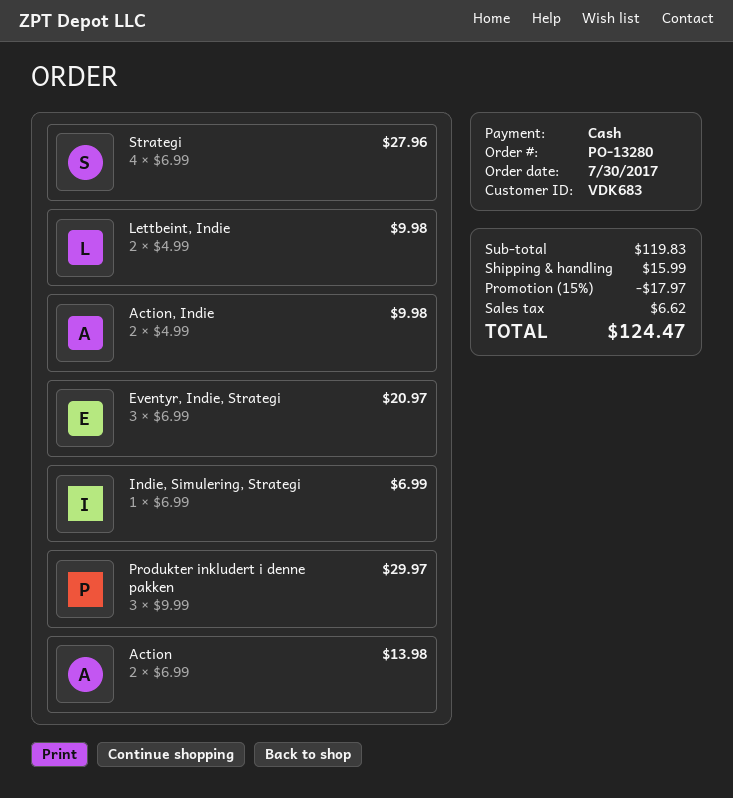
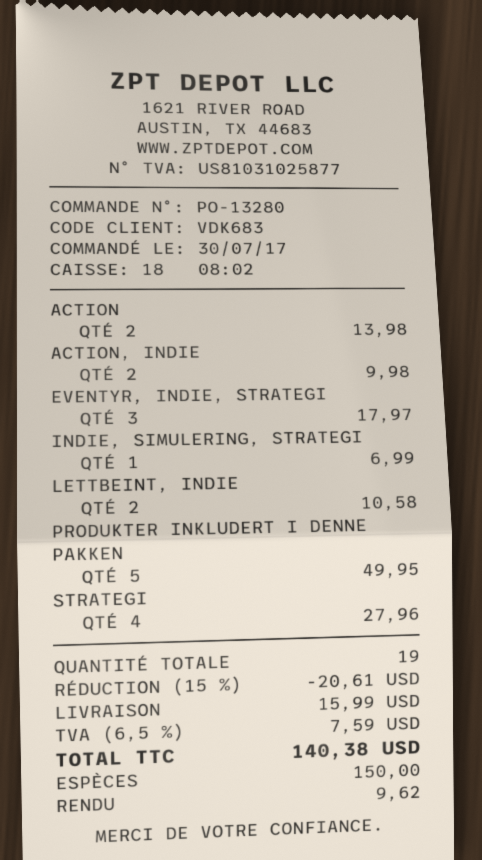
Lettbeint, Indie: 2 for 9.98 -> 2 for 10.58
Eventyr, Indie, Strategi: 3 for 20.97 -> 3 for 17.97
Produkter inkludert i denne pakken: 3 for 29.97 -> 5 for 49.95
discount: 15% = 17.97 -> 15% = 20.61
tax: 6.62 -> 7.59
total: 124.47 -> 140.38

